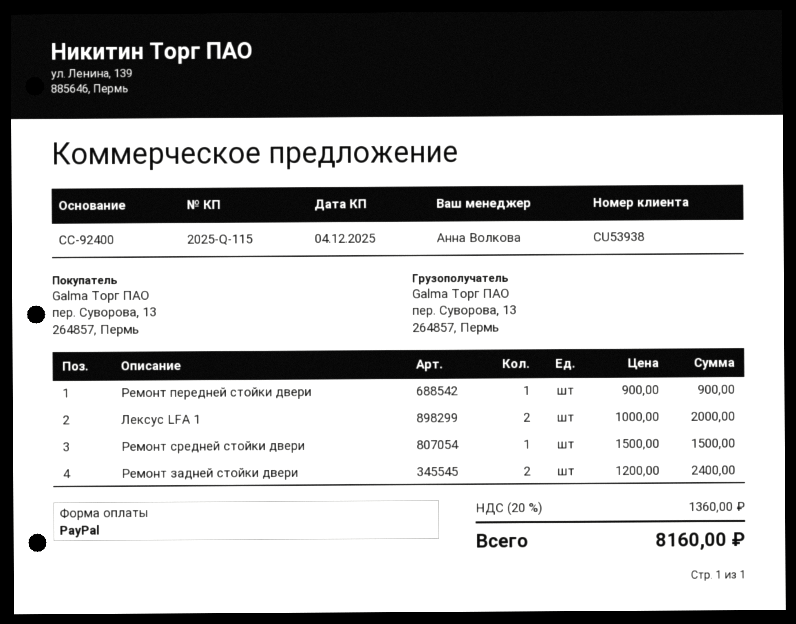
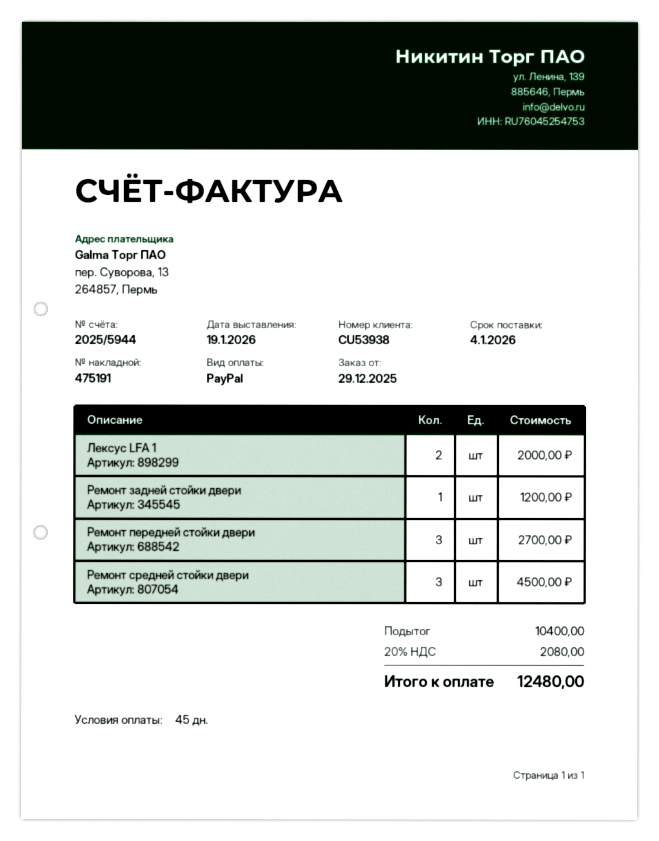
Ремонт передней стойки двери: 1 for 900.00 -> 3 for 2700.00
Ремонт средней стойки двери: 1 for 1500.00 -> 3 for 4500.00
Ремонт задней стойки двери: 2 for 2400.00 -> 1 for 1200.00
tax: 20% = 1360.00 -> 20% = 2080.00
total: 8160.00 -> 12480.00

